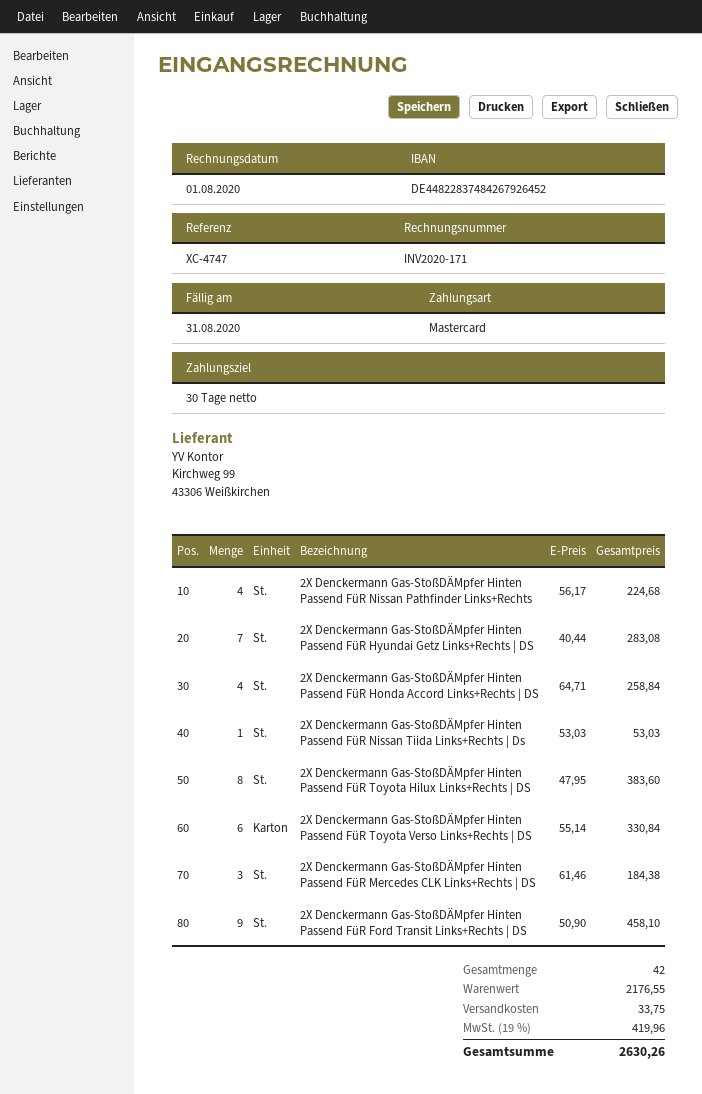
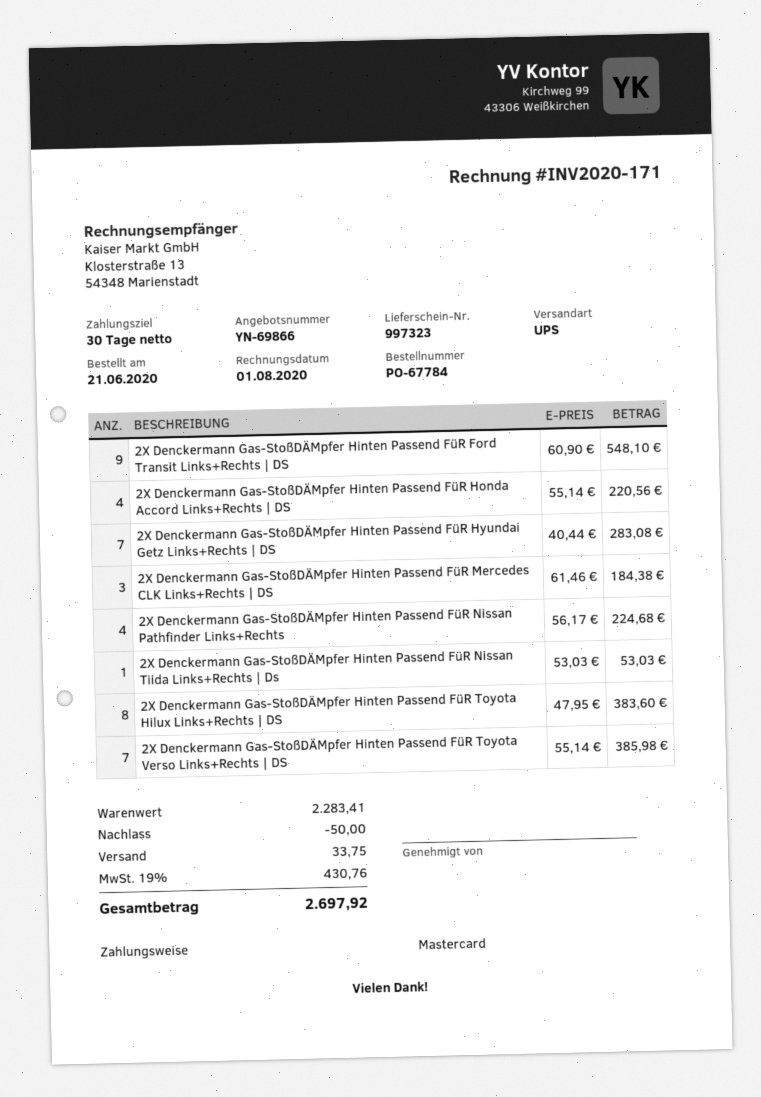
2X Denckermann Gas-StoßDÄMpfer Hinten Passend FüR Honda Accord Links+Rechts | DS: 4 x 64.71 = 258.84 -> 4 x 55.14 = 220.56
2X Denckermann Gas-StoßDÄMpfer Hinten Passend FüR Toyota Verso Links+Rechts | DS: 6 x 55.14 = 330.84 -> 7 x 55.14 = 385.98
2X Denckermann Gas-StoßDÄMpfer Hinten Passend FüR Ford Transit Links+Rechts | DS: 9 x 50.90 = 458.10 -> 9 x 60.90 = 548.10
subtotal: 2176.55 -> 2283.41
discount: none -> 50.00
tax: 19% = 419.96 -> 19% = 430.76
total: 2630.26 -> 2697.92

